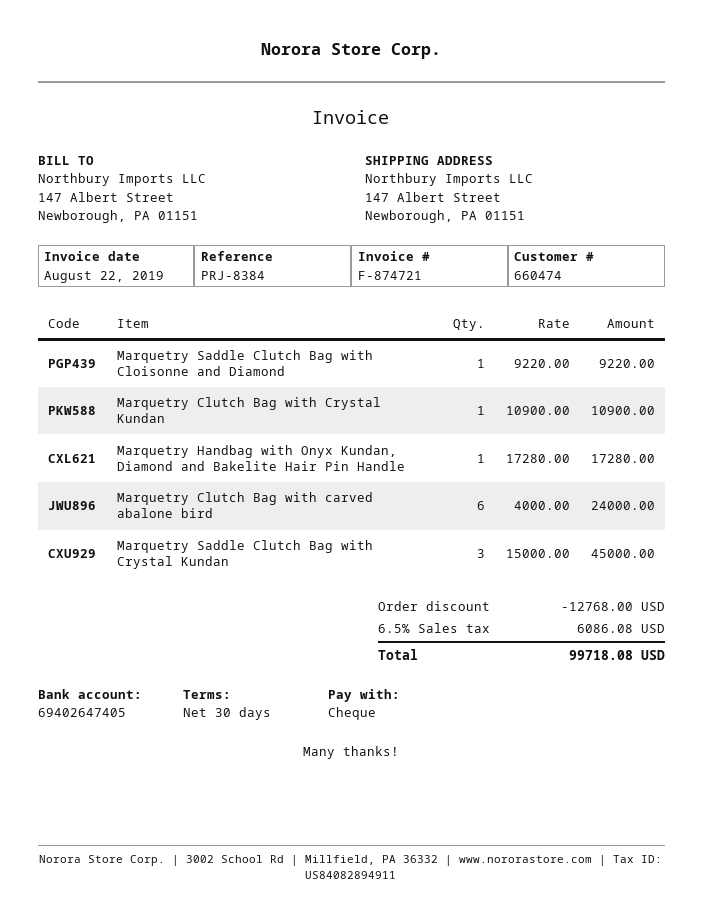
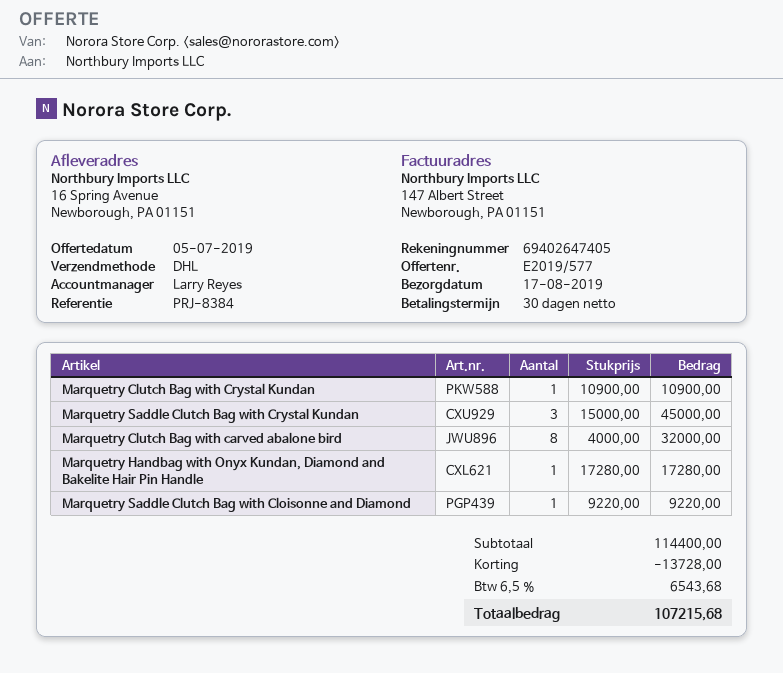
ship to: 147 Albert Street, Newborough, PA 01151 -> 16 Spring Avenue, Newborough, PA 01151
Marquetry Clutch Bag with carved abalone bird: 6 x 4000.00 = 24000.00 -> 8 x 4000.00 = 32000.00
discount: 12768.00 -> 13728.00
tax: 6.5% = 6086.08 -> 6.5% = 6543.68
total: 99718.08 -> 107215.68

